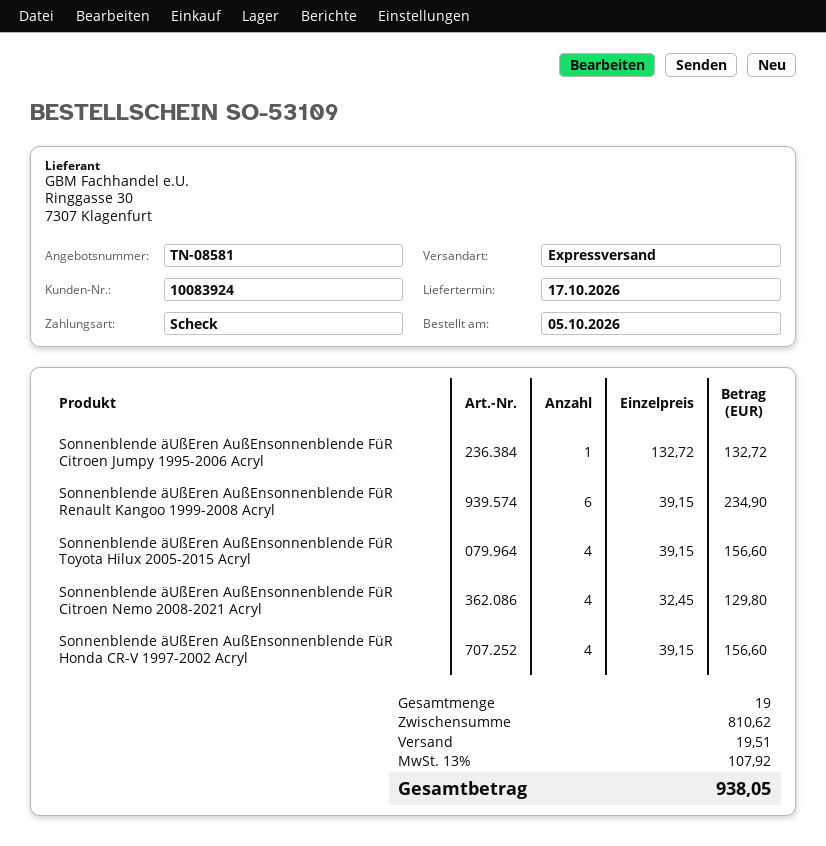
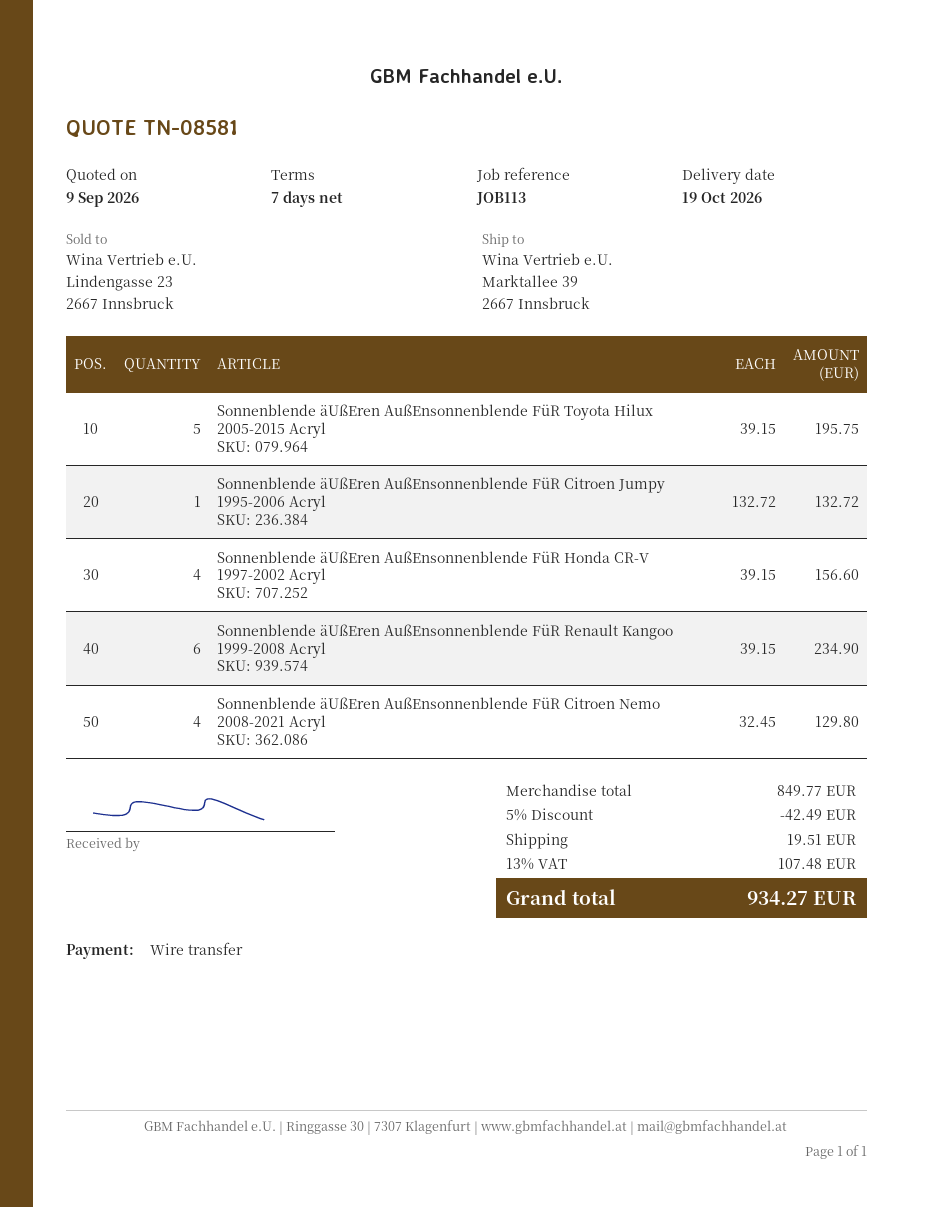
delivery date: 2026-10-17 -> 2026-10-19
payment method: cheque -> bank transfer
Sonnenblende äUßEren AußEnsonnenblende FüR Toyota Hilux 2005-2015 Acryl: 4 x 39.15 = 156.60 -> 5 x 39.15 = 195.75
subtotal: 810.62 -> 849.77
discount: none -> 5% = 42.49
tax: 13% = 107.92 -> 13% = 107.48
total: 938.05 -> 934.27

